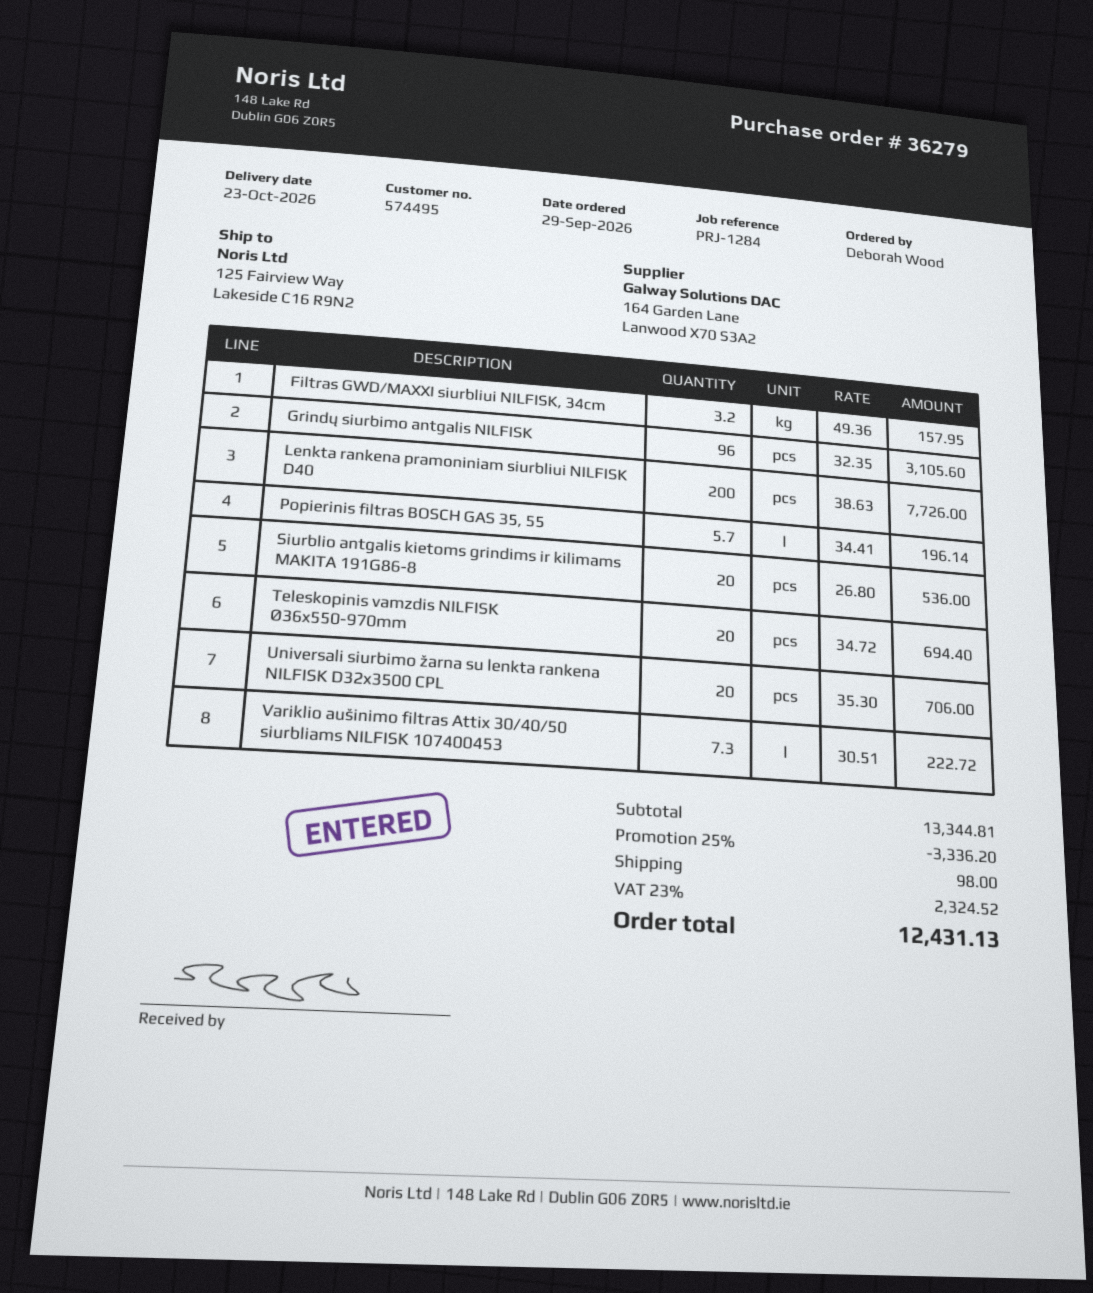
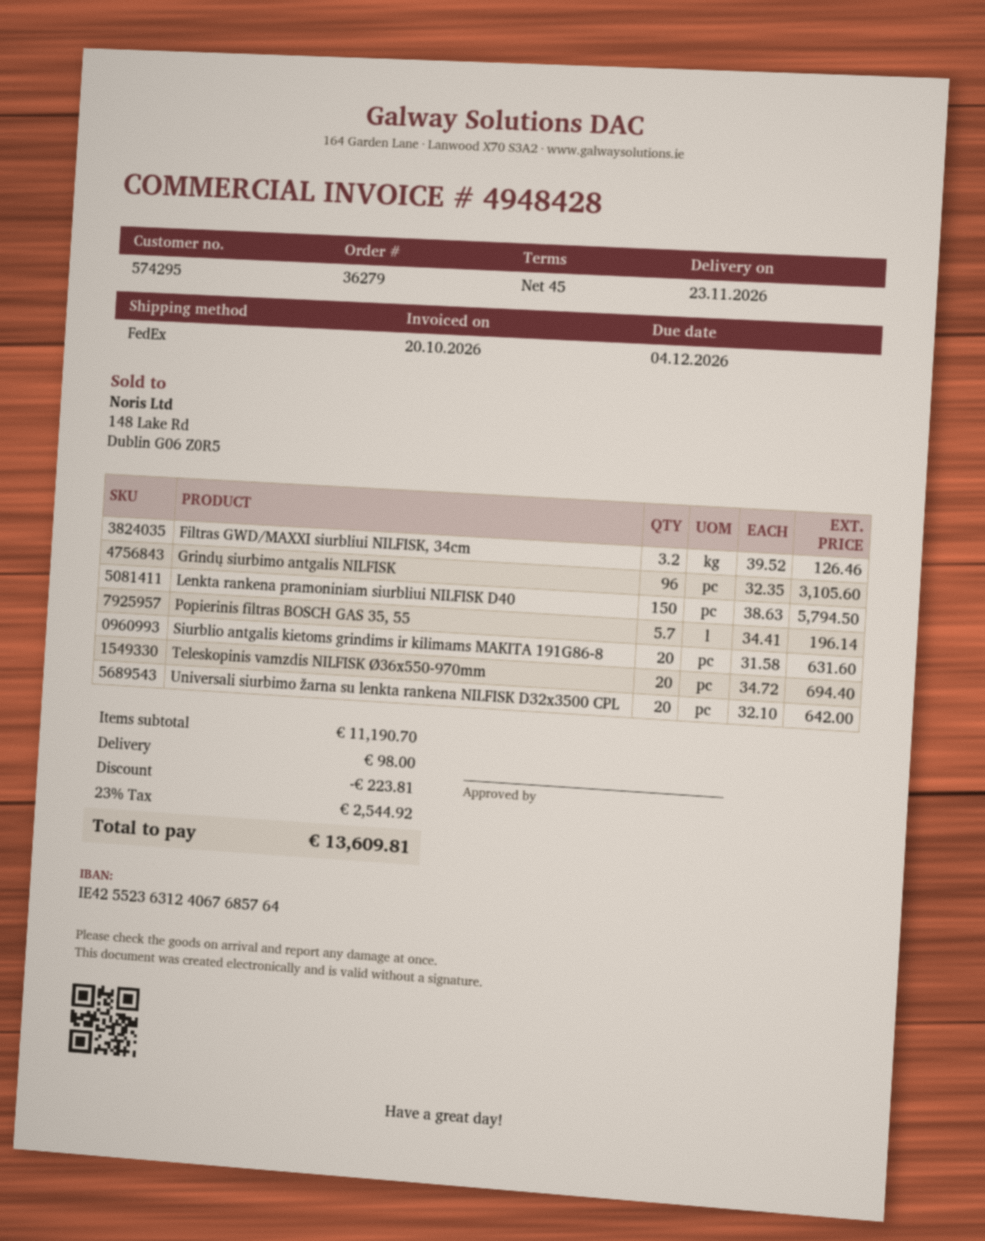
delivery date: 2026-10-23 -> 2026-11-23
customer number: 574495 -> 574295
Filtras GWD/MAXXI siurbliui NILFISK, 34cm: 3.2 x 49.36 = 157.95 -> 3.2 x 39.52 = 126.46
Lenkta rankena pramoniniam siurbliui NILFISK D40: 200 x 38.63 = 7726.00 -> 150 x 38.63 = 5794.50
Siurblio antgalis kietoms grindims ir kilimams MAKITA 191G86-8: 20 x 26.80 = 536.00 -> 20 x 31.58 = 631.60
Universali siurbimo žarna su lenkta rankena NILFISK D32x3500 CPL: 20 x 35.30 = 706.00 -> 20 x 32.10 = 642.00
Variklio aušinimo filtras Attix 30/40/50 siurbliams NILFISK 107400453: 7.3 x 30.51 = 222.72 -> none
subtotal: 13344.81 -> 11190.70
discount: 3336.20 -> 223.81
tax: 23% = 2324.52 -> 23% = 2544.92
total: 12431.13 -> 13609.81

